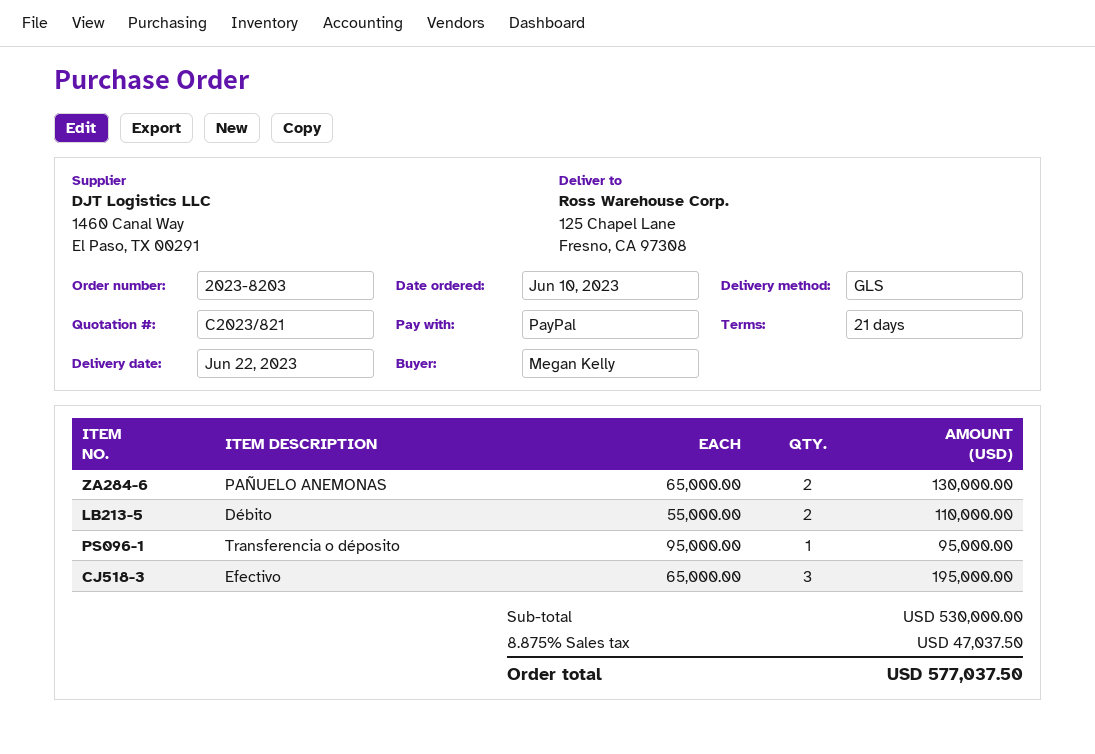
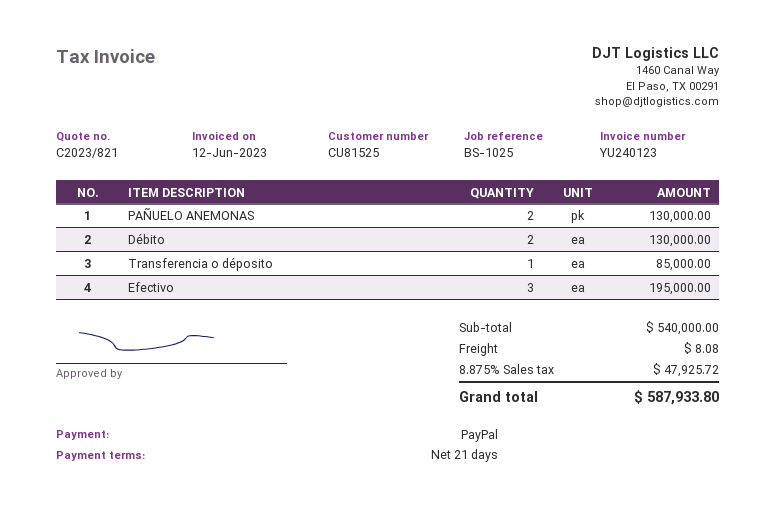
Débito: 2 for 110000.00 -> 2 for 130000.00
Transferencia o déposito: 1 for 95000.00 -> 1 for 85000.00
subtotal: 530000.00 -> 540000.00
shipping: none -> 8.08
tax: 8.875% = 47037.50 -> 8.875% = 47925.72
total: 577037.50 -> 587933.80

